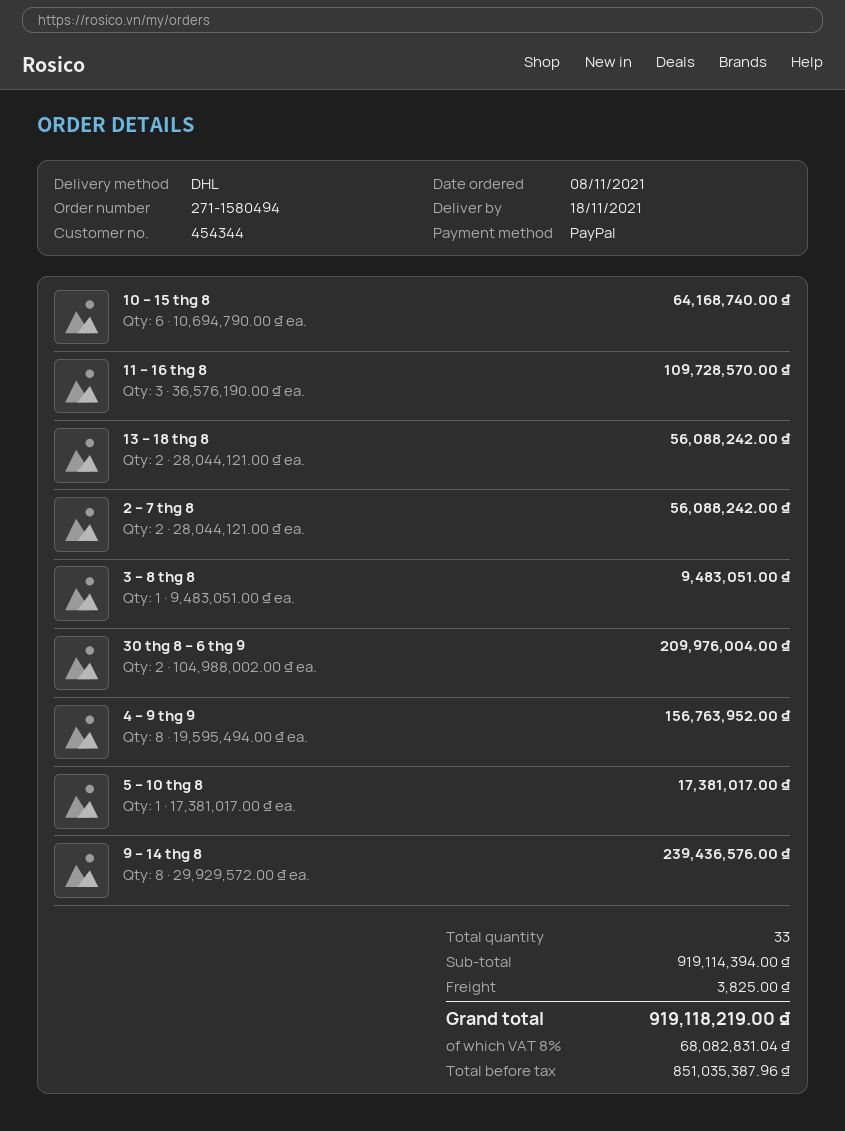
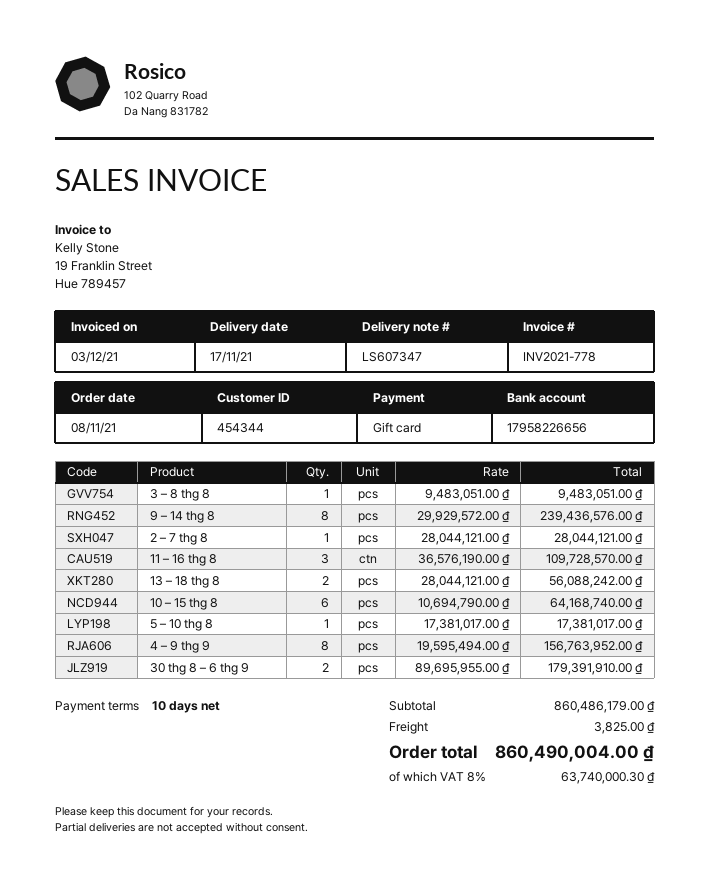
delivery date: 2021-11-18 -> 2021-11-17
payment method: PayPal -> gift card
2 – 7 thg 8: 2 x 28044121.00 = 56088242.00 -> 1 x 28044121.00 = 28044121.00
30 thg 8 – 6 thg 9: 2 x 104988002.00 = 209976004.00 -> 2 x 89695955.00 = 179391910.00
subtotal: 919114394.00 -> 860486179.00
tax: 8% = 68082831.04 -> 8% = 63740000.30
total: 919118219.00 -> 860490004.00

